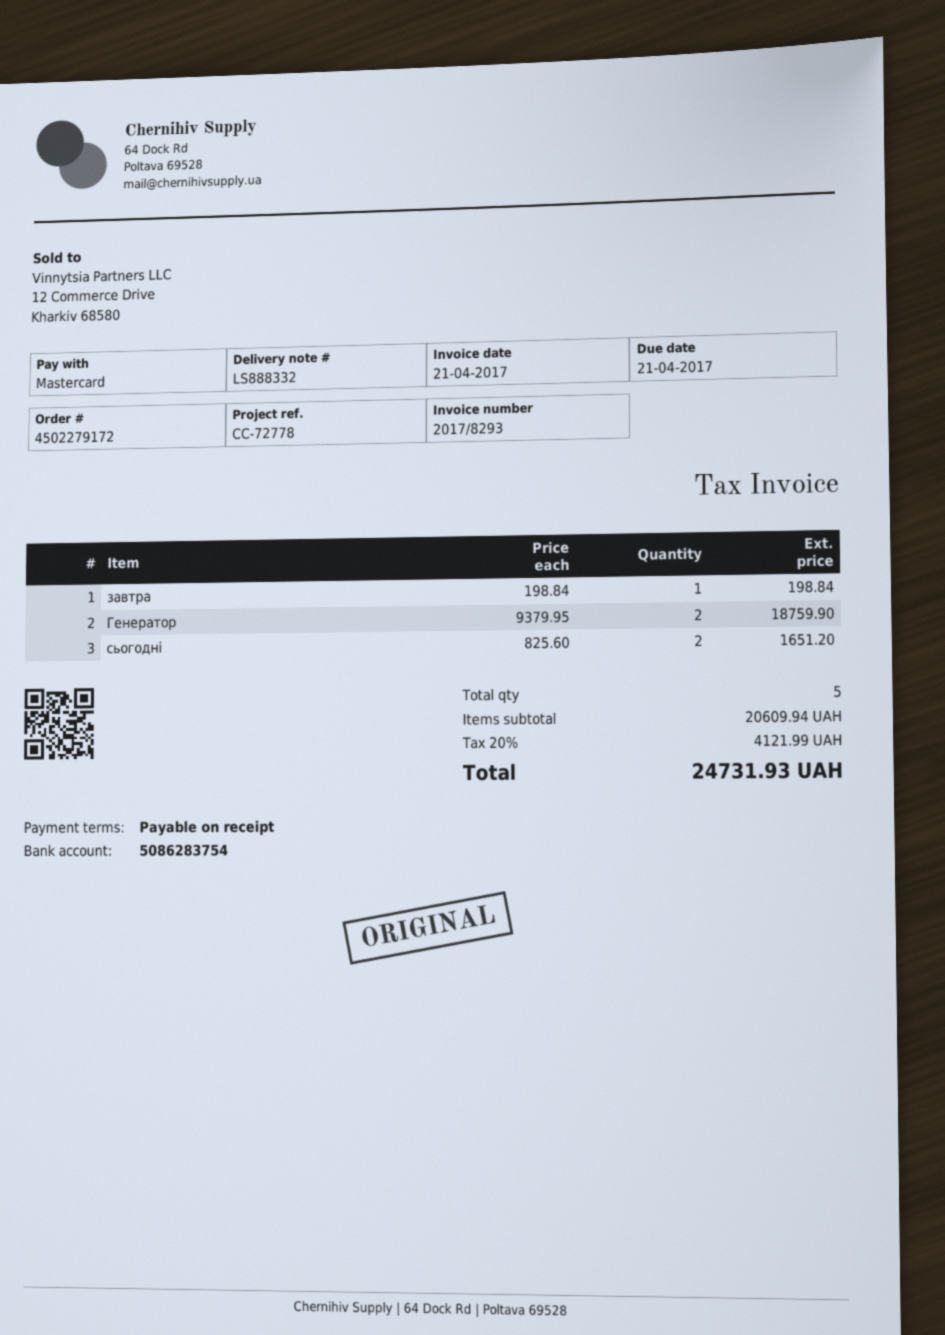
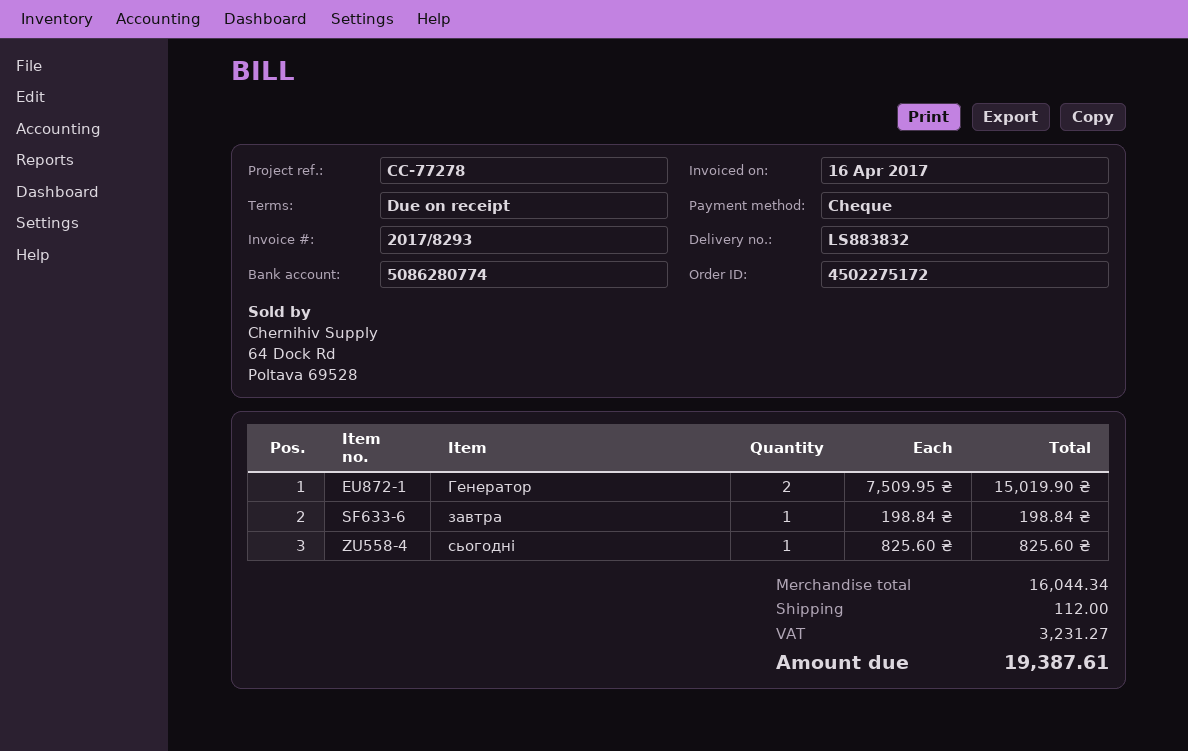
order number: 4502279172 -> 4502275172
delivery note number: LS888332 -> LS883832
invoice date: 2017-04-21 -> 2017-04-16
reference: CC-72778 -> CC-77278
payment method: Mastercard -> cheque
bank account: 5086283754 -> 5086280774
Генератор: 2 x 9379.95 = 18759.90 -> 2 x 7509.95 = 15019.90
сьогодні: 2 x 825.60 = 1651.20 -> 1 x 825.60 = 825.60
subtotal: 20609.94 -> 16044.34
shipping: none -> 112.00
tax: 4121.99 -> 3231.27
total: 24731.93 -> 19387.61

